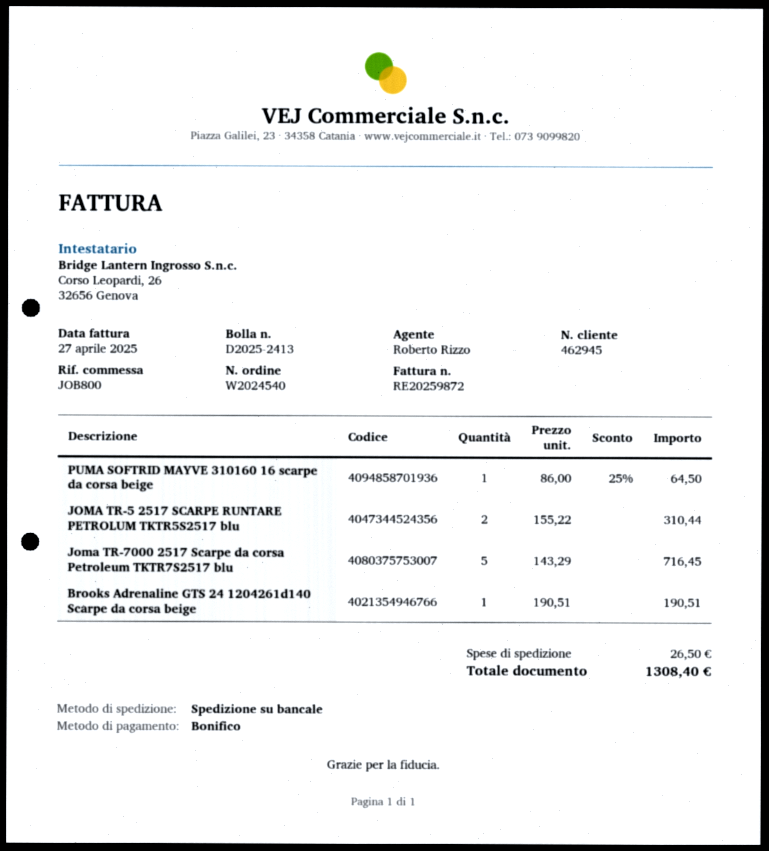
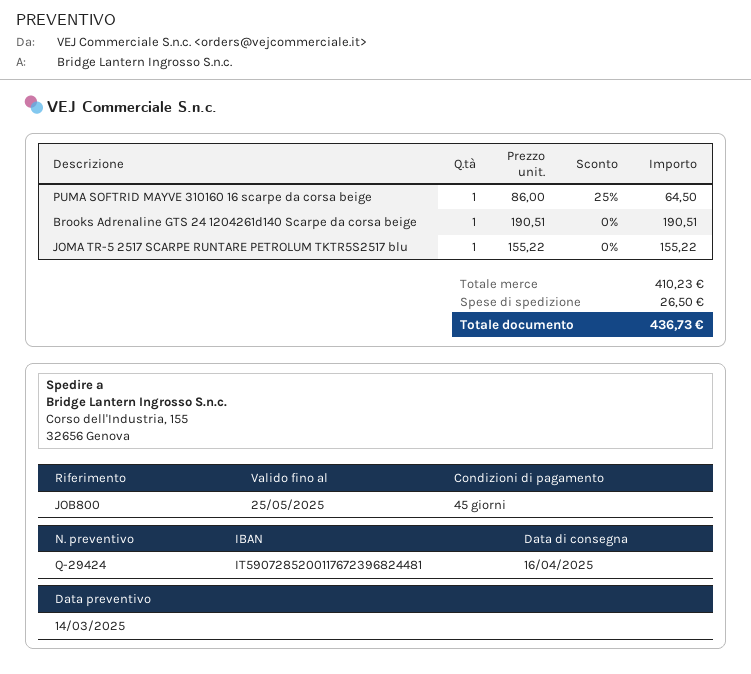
JOMA TR-5 2517 SCARPE RUNTARE PETROLUM TKTR5S2517 blu: 2 x 155.22 = 310.44 -> 1 x 155.22 = 155.22
Joma TR-7000 2517 Scarpe da corsa Petroleum TKTR7S2517 blu: 5 x 143.29 = 716.45 -> none
total: 1308.40 -> 436.73

